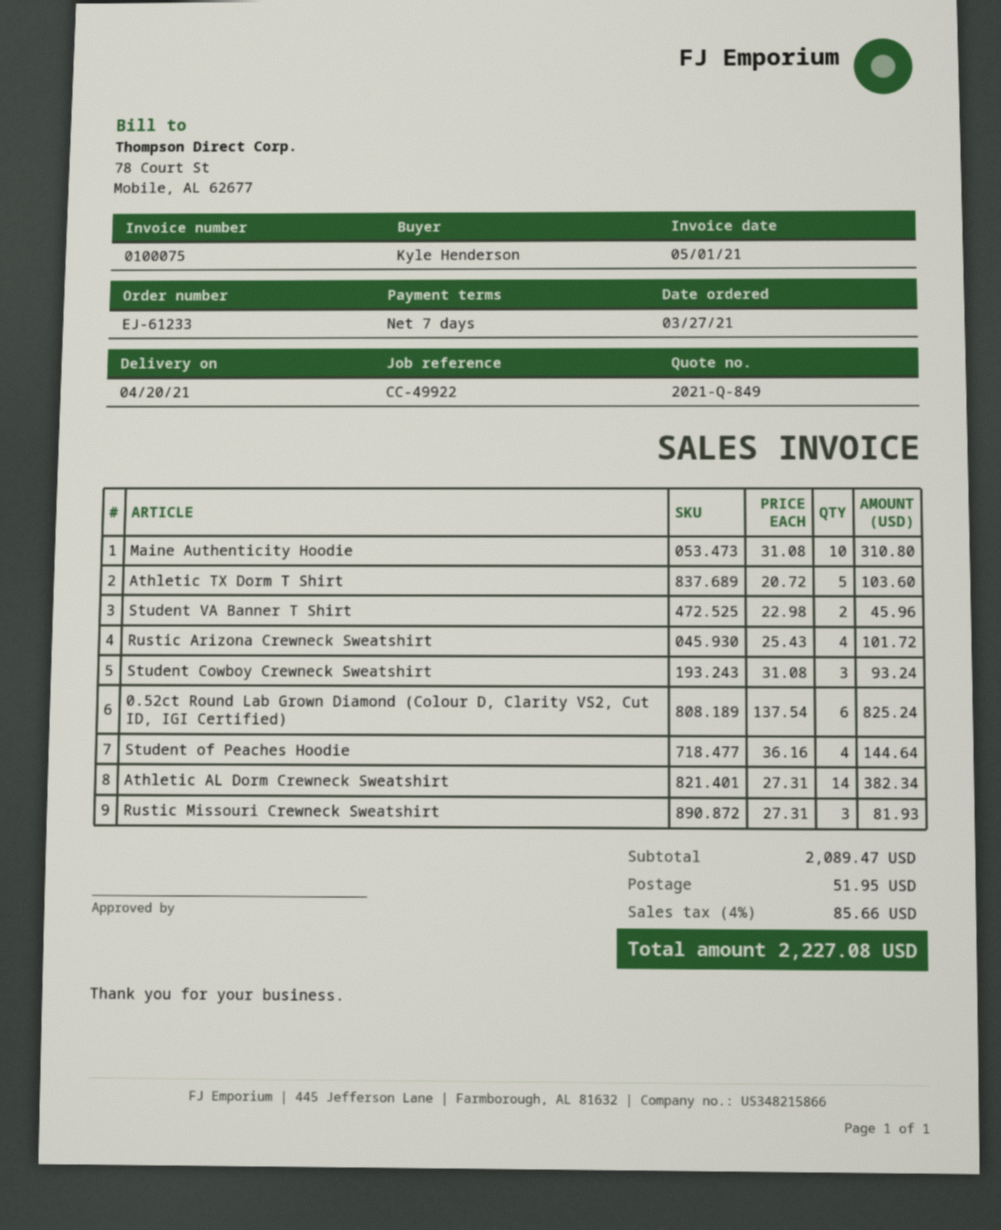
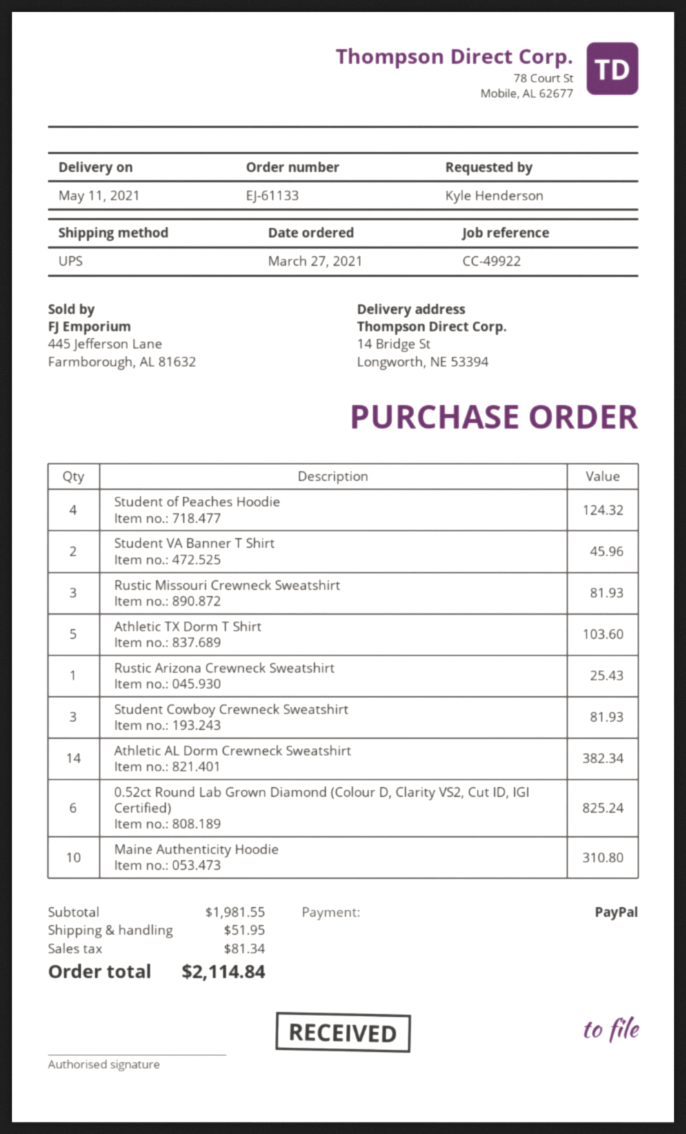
order number: EJ-61233 -> EJ-61133
delivery date: 2021-04-20 -> 2021-05-11
Rustic Arizona Crewneck Sweatshirt: 4 for 101.72 -> 1 for 25.43
Student Cowboy Crewneck Sweatshirt: 3 for 93.24 -> 3 for 81.93
Student of Peaches Hoodie: 4 for 144.64 -> 4 for 124.32
subtotal: 2089.47 -> 1981.55
tax: 85.66 -> 81.34
total: 2227.08 -> 2114.84

